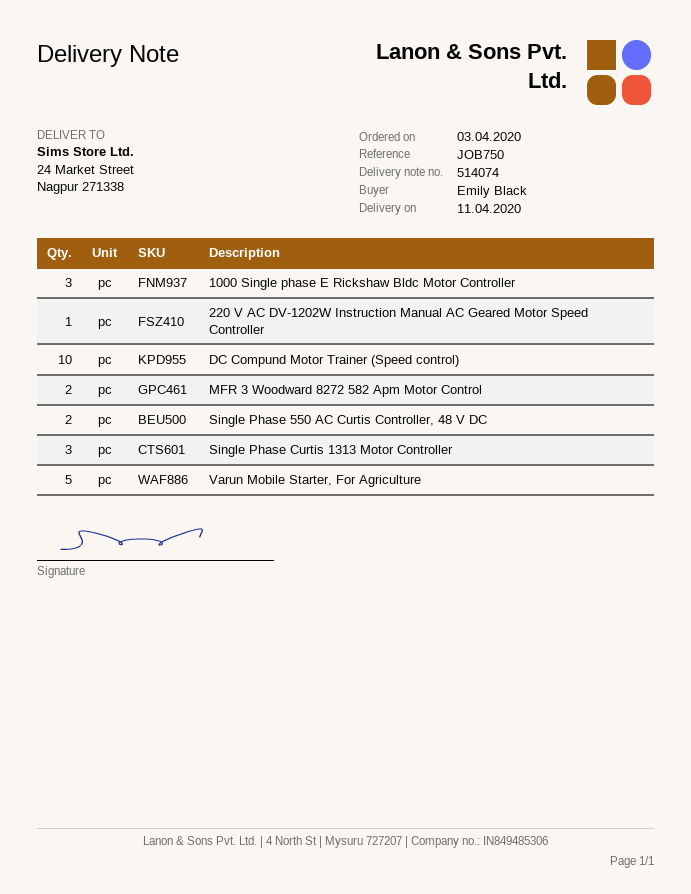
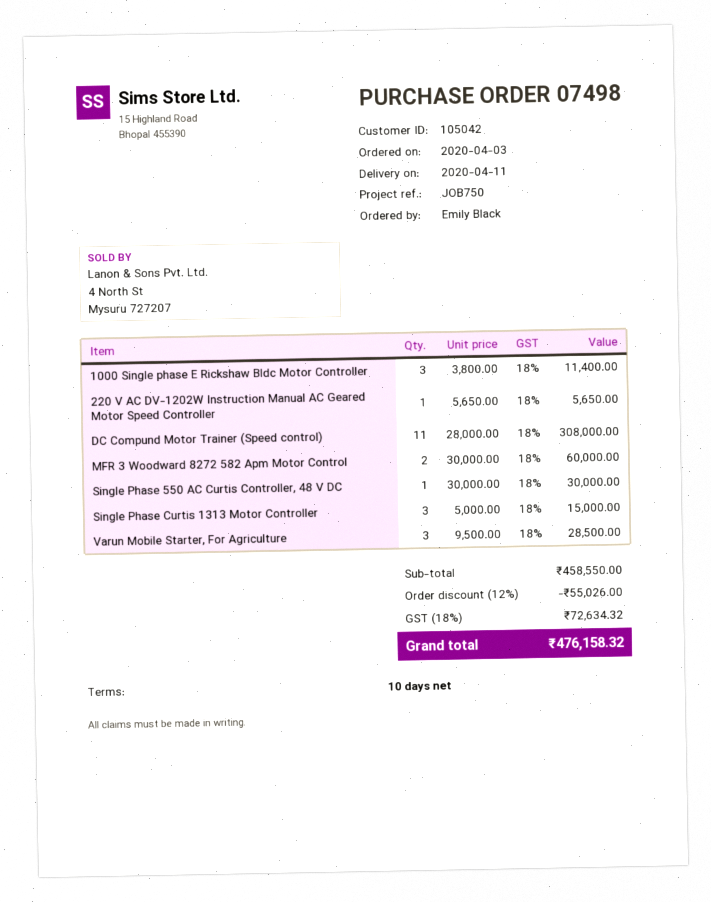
DC Compund Motor Trainer (Speed control): 10 -> 11
Single Phase 550 AC Curtis Controller, 48 V DC: 2 -> 1
Varun Mobile Starter, For Agriculture: 5 -> 3

